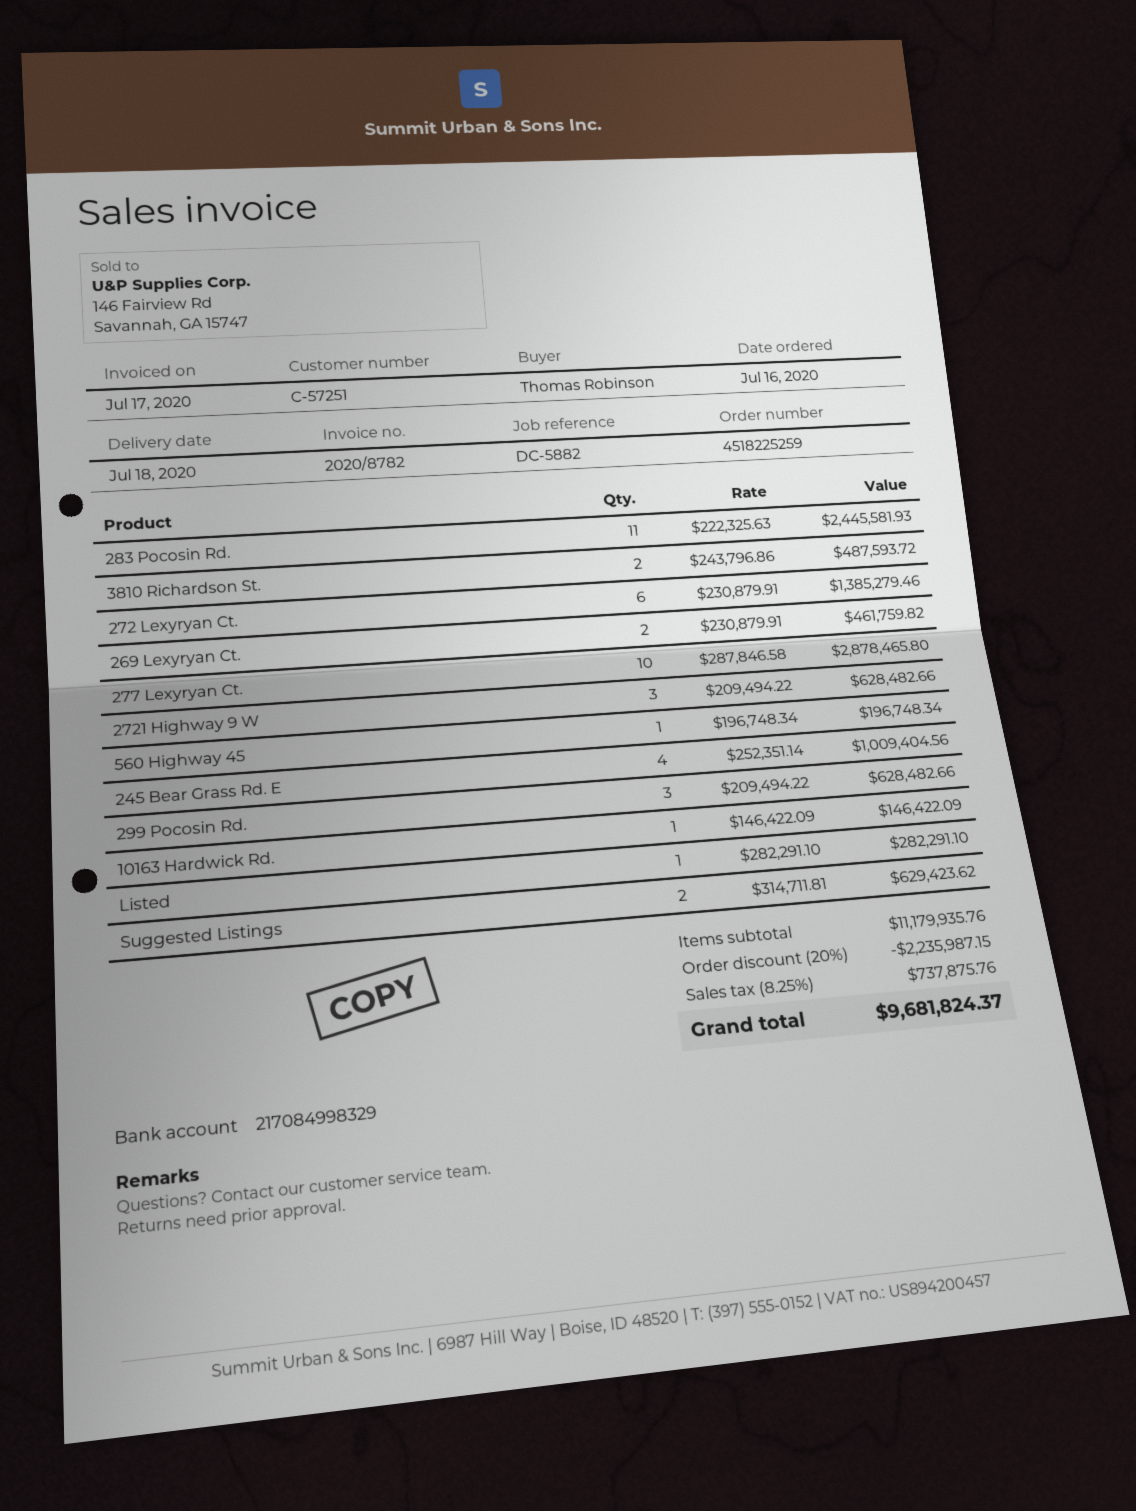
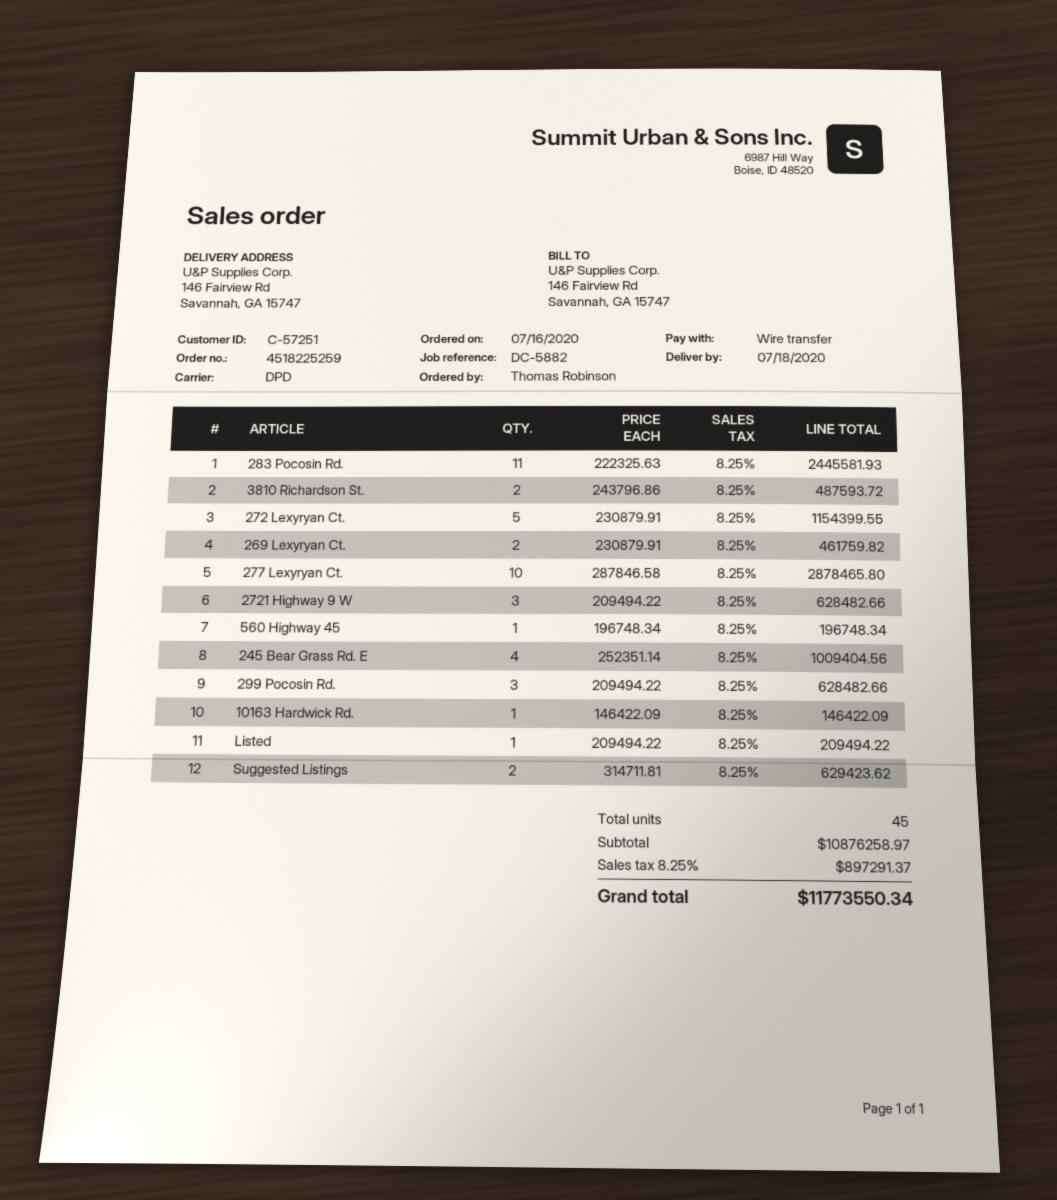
272 Lexyryan Ct.: 6 x 230879.91 = 1385279.46 -> 5 x 230879.91 = 1154399.55
Listed: 1 x 282291.10 = 282291.10 -> 1 x 209494.22 = 209494.22
subtotal: 11179935.76 -> 10876258.97
discount: 20% = 2235987.15 -> none
tax: 8.25% = 737875.76 -> 8.25% = 897291.37
total: 9681824.37 -> 11773550.34

